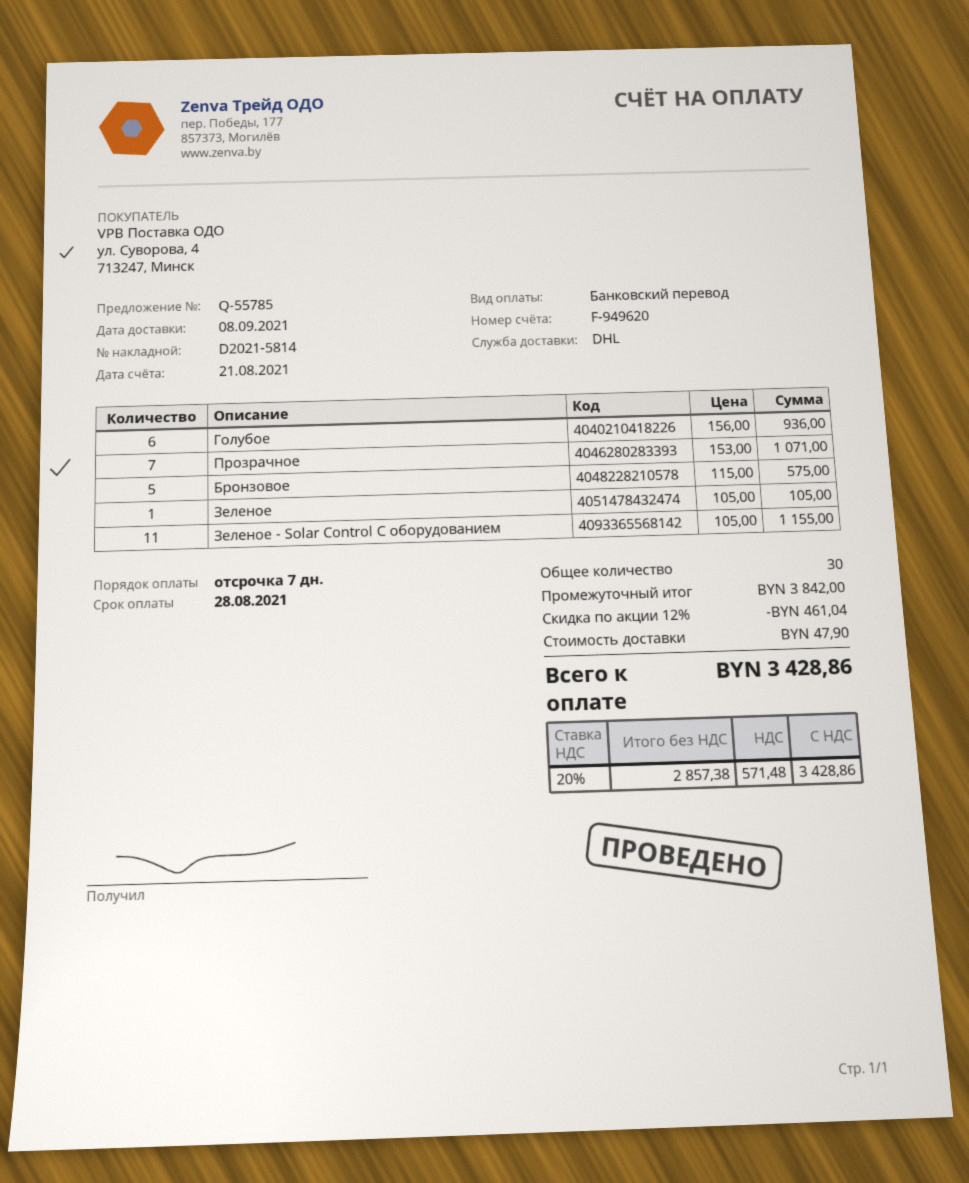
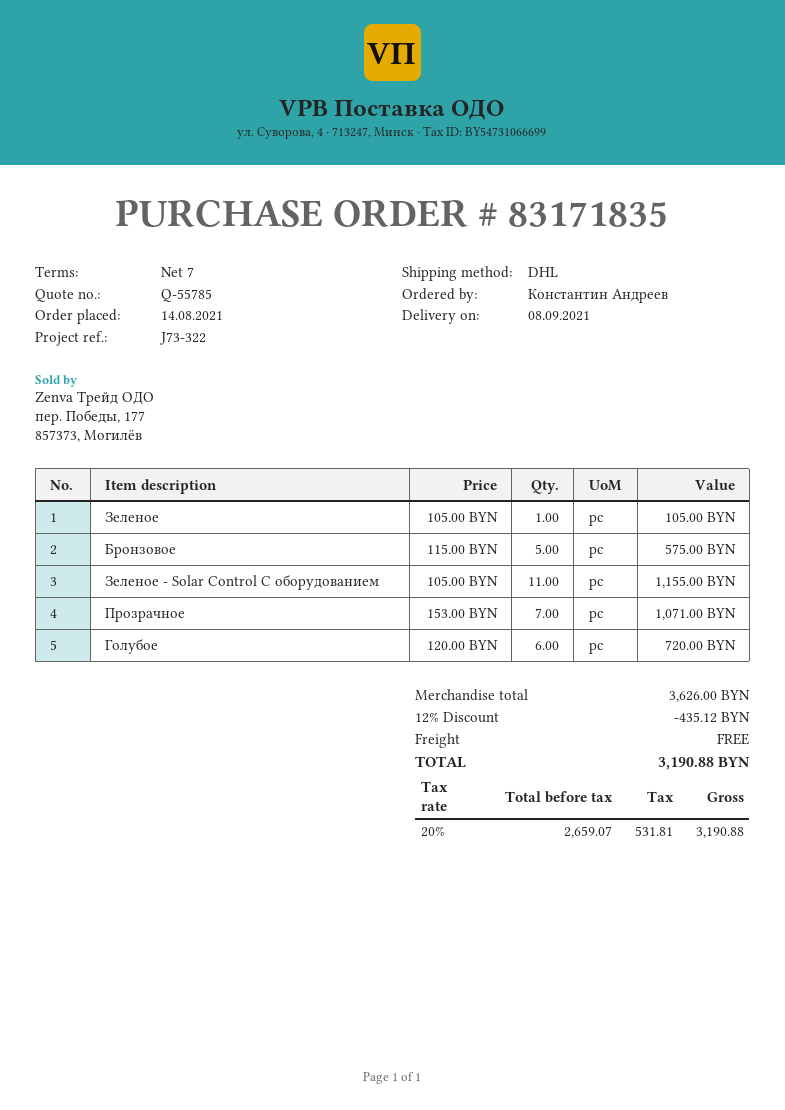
Голубое: 6 x 156.00 = 936.00 -> 6 x 120.00 = 720.00
subtotal: 3842.00 -> 3626.00
discount: 12% = 461.04 -> 12% = 435.12
shipping: 47.90 -> 0.00
net: 2857.38 -> 2659.07
tax: 20% = 571.48 -> 20% = 531.81
total: 3428.86 -> 3190.88

